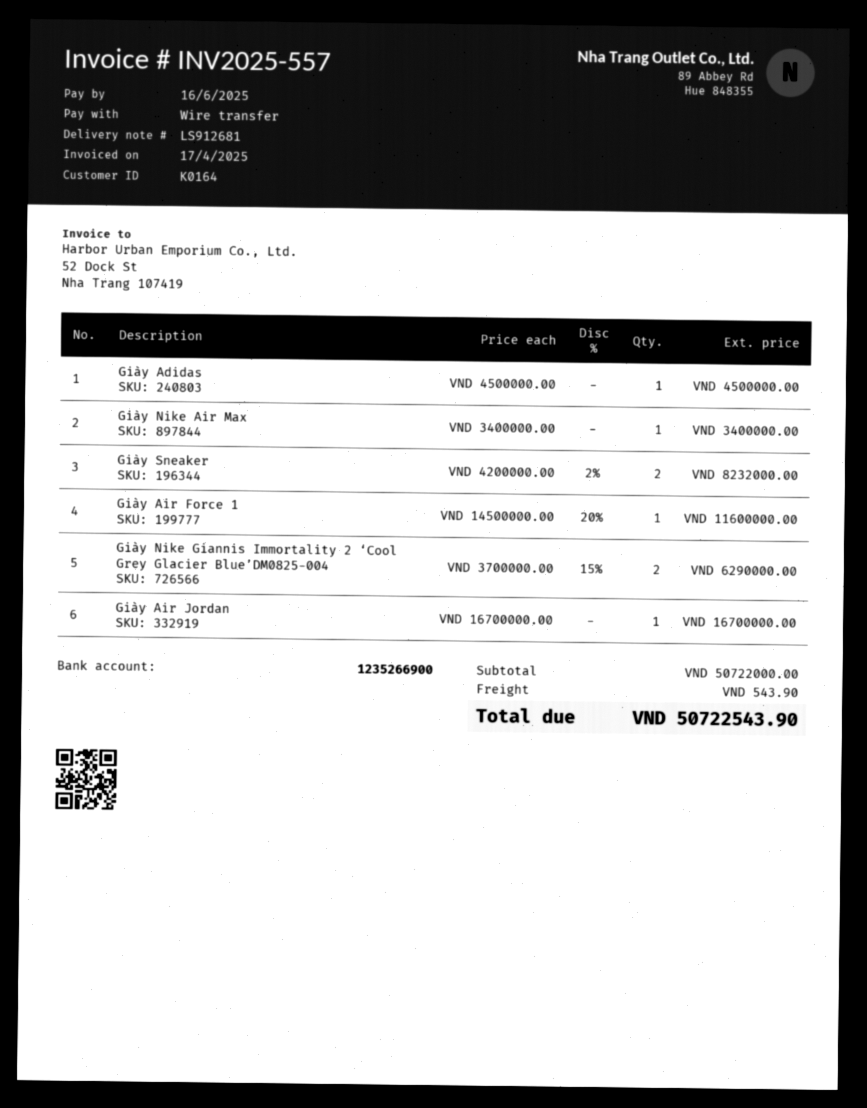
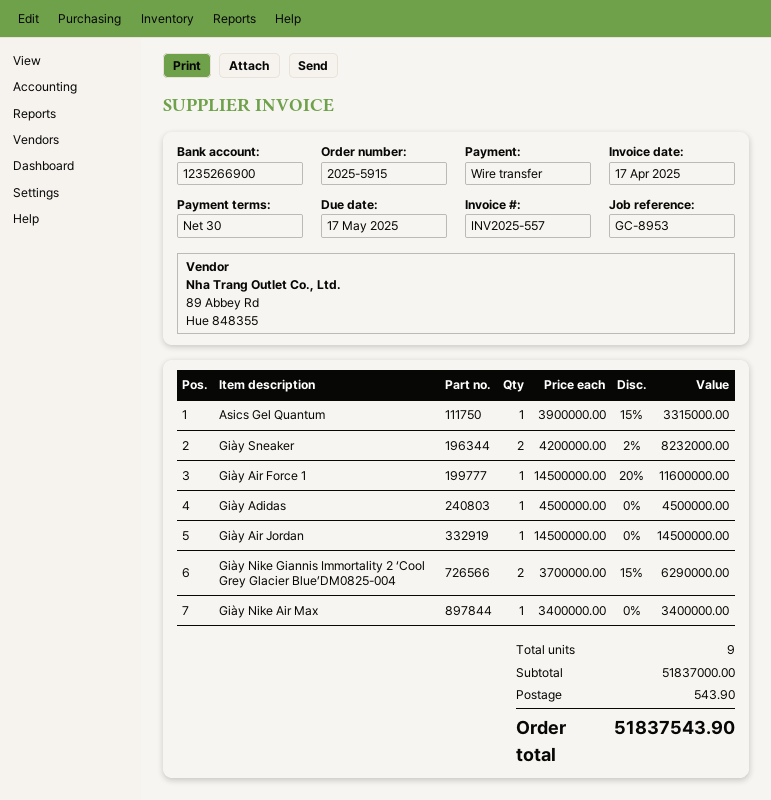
due date: 2025-06-16 -> 2025-05-17
Giày Air Jordan: 1 x 16700000.00 = 16700000.00 -> 1 x 14500000.00 = 14500000.00
Asics Gel Quantum: none -> 1 x 3900000.00 - 15% = 3315000.00
subtotal: 50722000.00 -> 51837000.00
total: 50722543.90 -> 51837543.90

